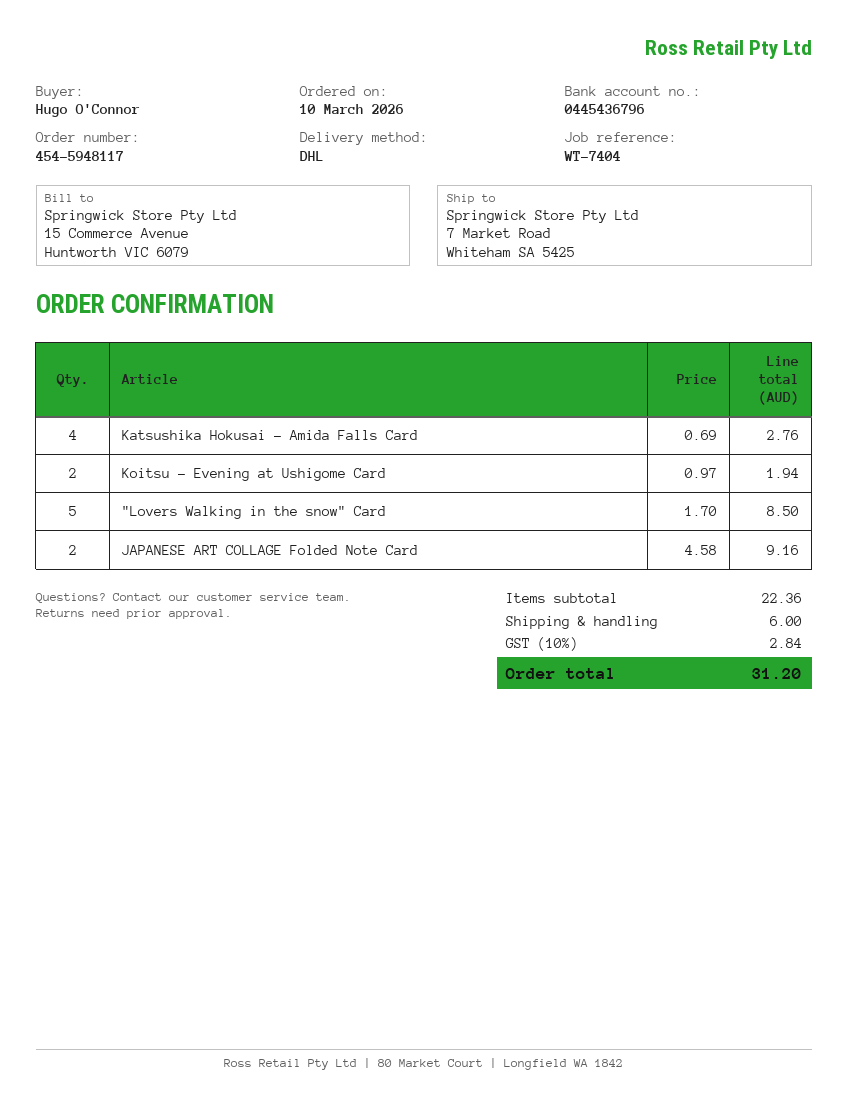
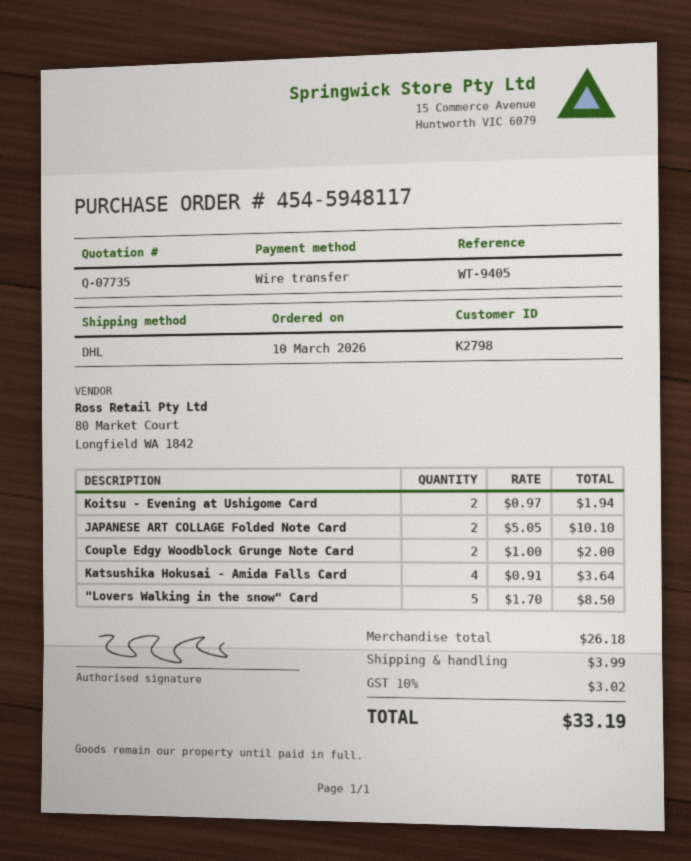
reference: WT-7404 -> WT-9405
Katsushika Hokusai - Amida Falls Card: 4 x 0.69 = 2.76 -> 4 x 0.91 = 3.64
JAPANESE ART COLLAGE Folded Note Card: 2 x 4.58 = 9.16 -> 2 x 5.05 = 10.10
Couple Edgy Woodblock Grunge Note Card: none -> 2 x 1.00 = 2.00
subtotal: 22.36 -> 26.18
shipping: 6.00 -> 3.99
tax: 10% = 2.84 -> 10% = 3.02
total: 31.20 -> 33.19

